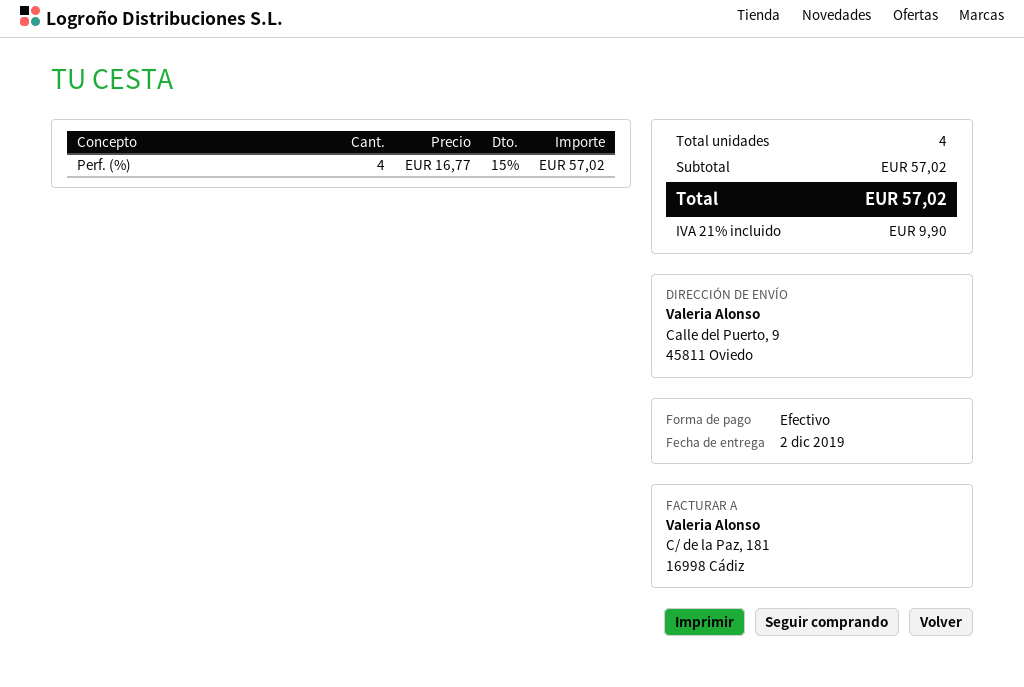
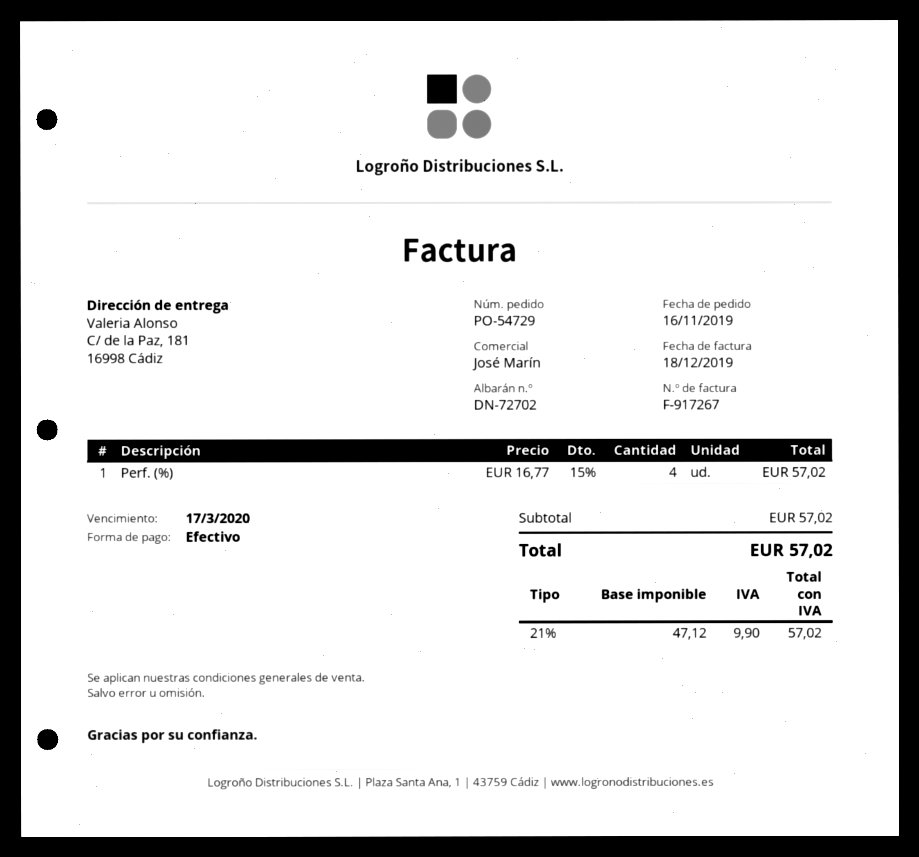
ship to: Calle del Puerto, 9, 45811 Oviedo -> C/ de la Paz, 181, 16998 Cádiz

